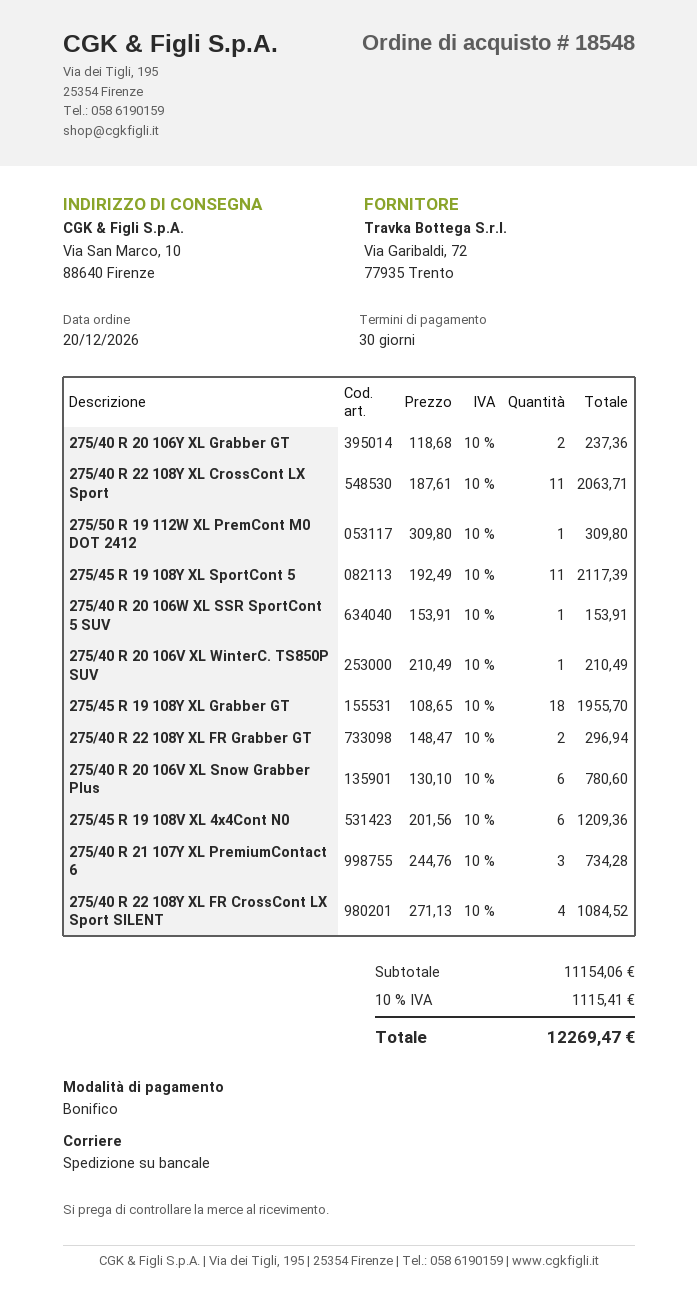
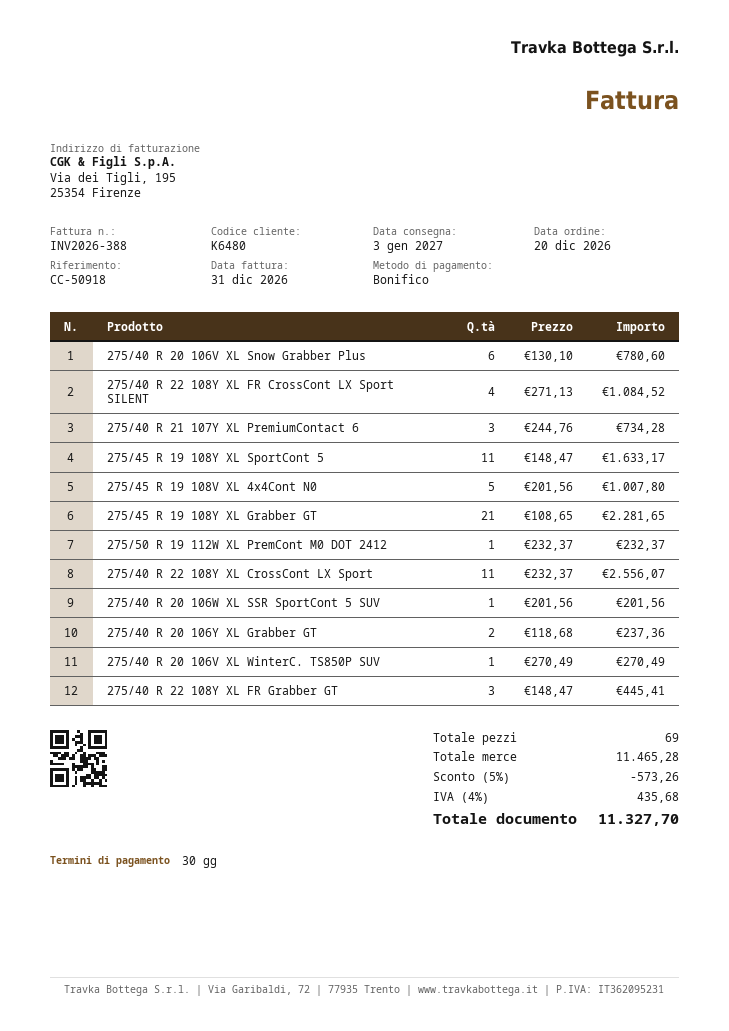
275/40 R 22 108Y XL CrossCont LX Sport: 11 x 187.61 = 2063.71 -> 11 x 232.37 = 2556.07
275/50 R 19 112W XL PremCont M0 DOT 2412: 1 x 309.80 = 309.80 -> 1 x 232.37 = 232.37
275/45 R 19 108Y XL SportCont 5: 11 x 192.49 = 2117.39 -> 11 x 148.47 = 1633.17
275/40 R 20 106W XL SSR SportCont 5 SUV: 1 x 153.91 = 153.91 -> 1 x 201.56 = 201.56
275/40 R 20 106V XL WinterC. TS850P SUV: 1 x 210.49 = 210.49 -> 1 x 270.49 = 270.49
275/45 R 19 108Y XL Grabber GT: 18 x 108.65 = 1955.70 -> 21 x 108.65 = 2281.65
275/40 R 22 108Y XL FR Grabber GT: 2 x 148.47 = 296.94 -> 3 x 148.47 = 445.41
275/45 R 19 108V XL 4x4Cont N0: 6 x 201.56 = 1209.36 -> 5 x 201.56 = 1007.80
subtotal: 11154.06 -> 11465.28
discount: none -> 5% = 573.26
tax: 10% = 1115.41 -> 4% = 435.68
total: 12269.47 -> 11327.70

